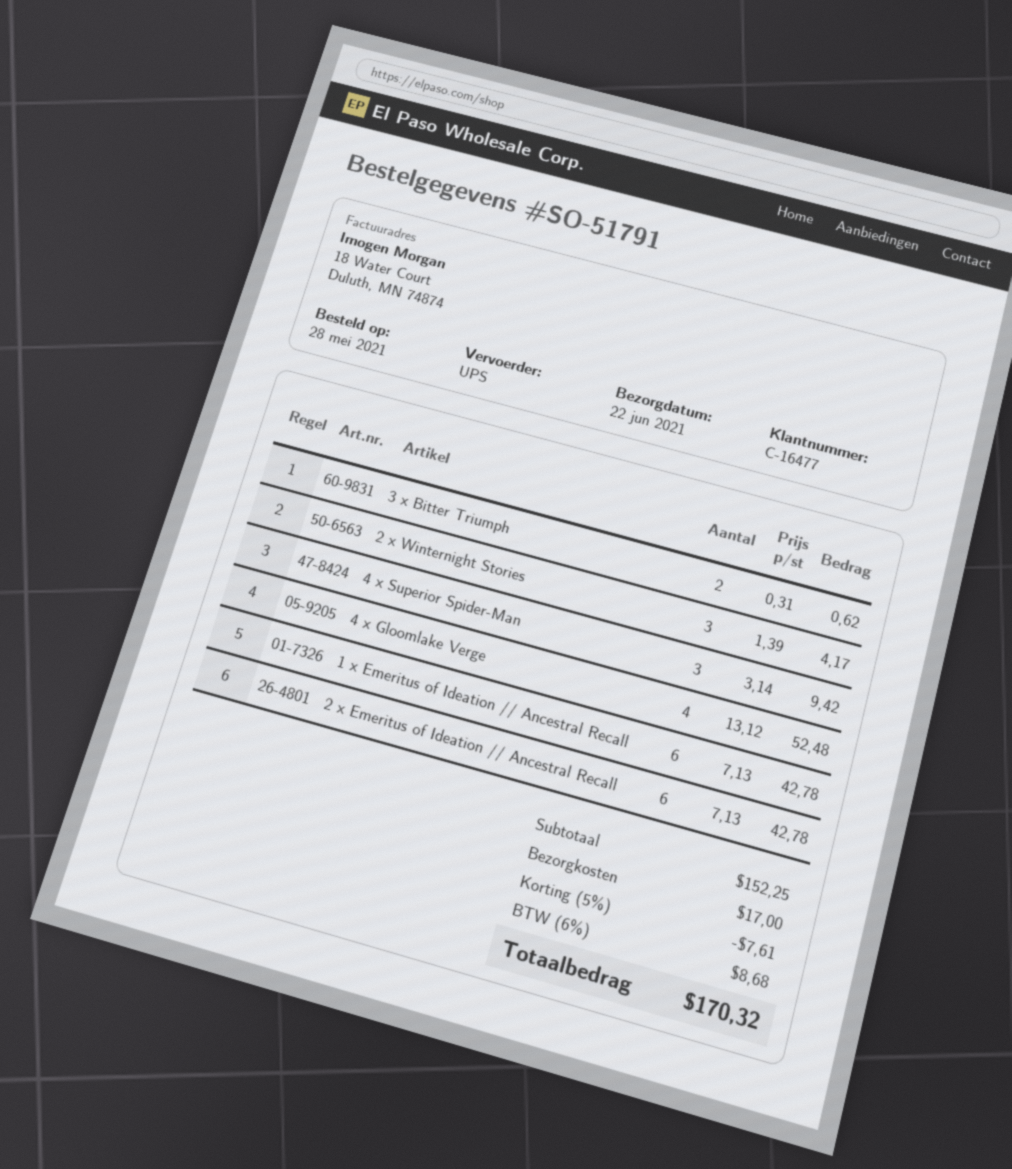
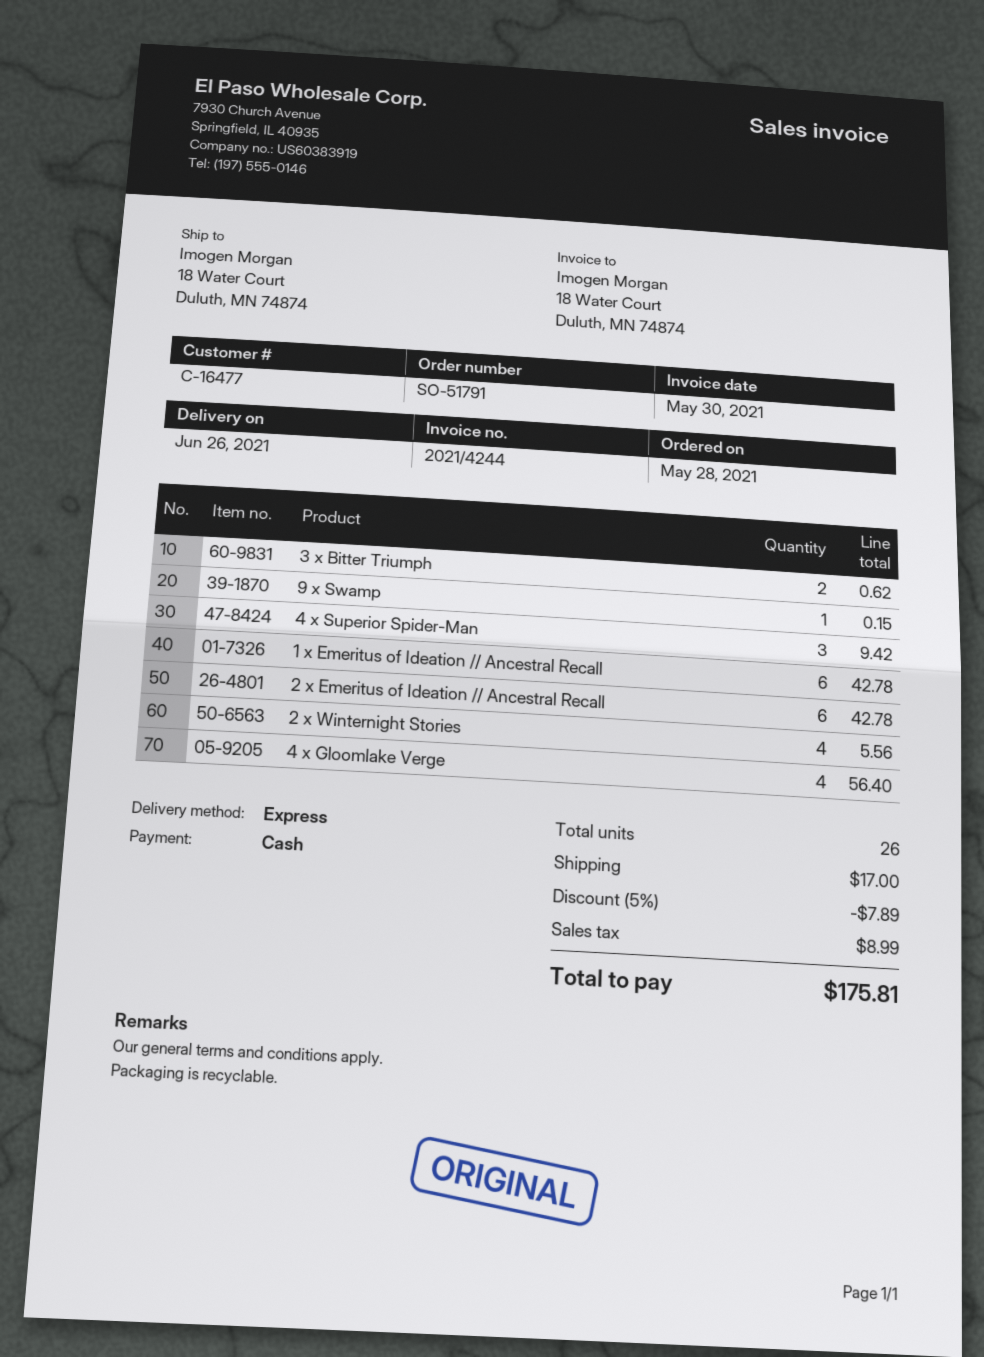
delivery date: 2021-06-22 -> 2021-06-26
shipping method: UPS -> express
2 x Winternight Stories: 3 for 4.17 -> 4 for 5.56
4 x Gloomlake Verge: 4 for 52.48 -> 4 for 56.40
9 x Swamp: none -> 1 for 0.15
discount: 5% = 7.61 -> 5% = 7.89
tax: 8.68 -> 8.99
total: 170.32 -> 175.81

